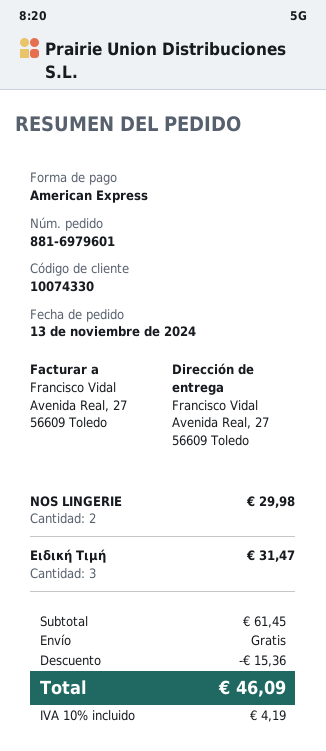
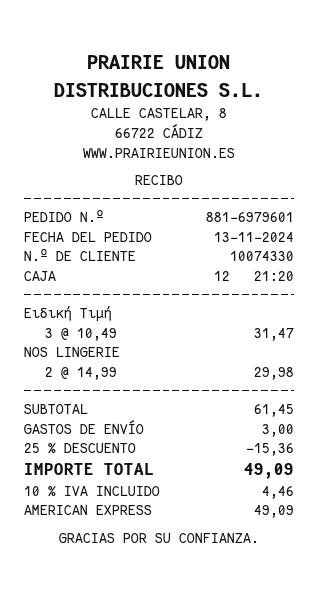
shipping: 0.00 -> 3.00
tax: 10% = 4.19 -> 10% = 4.46
total: 46.09 -> 49.09

